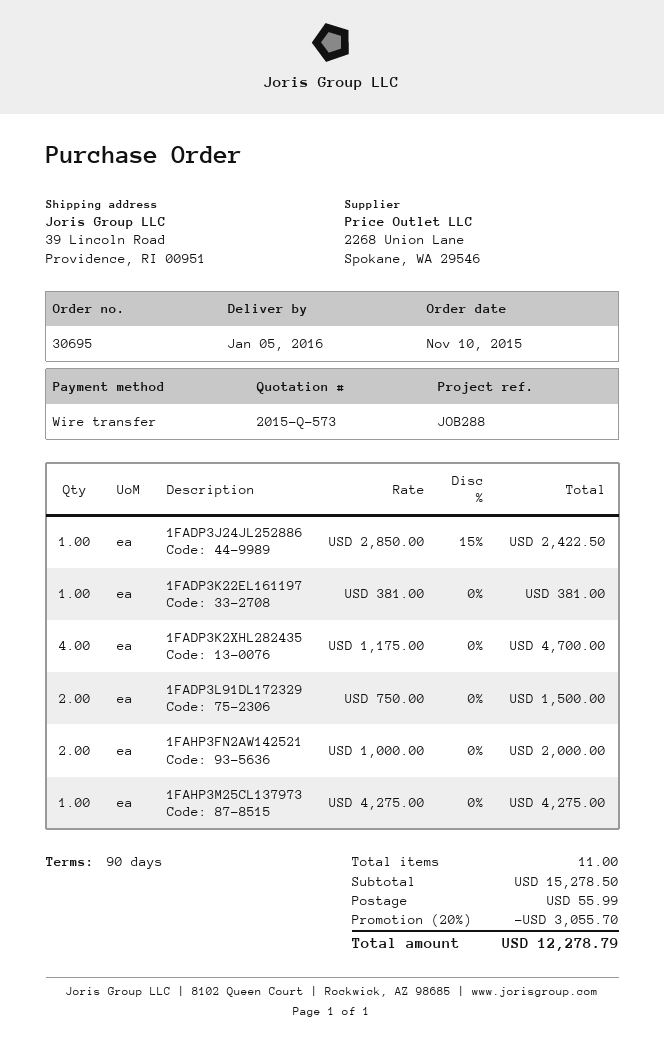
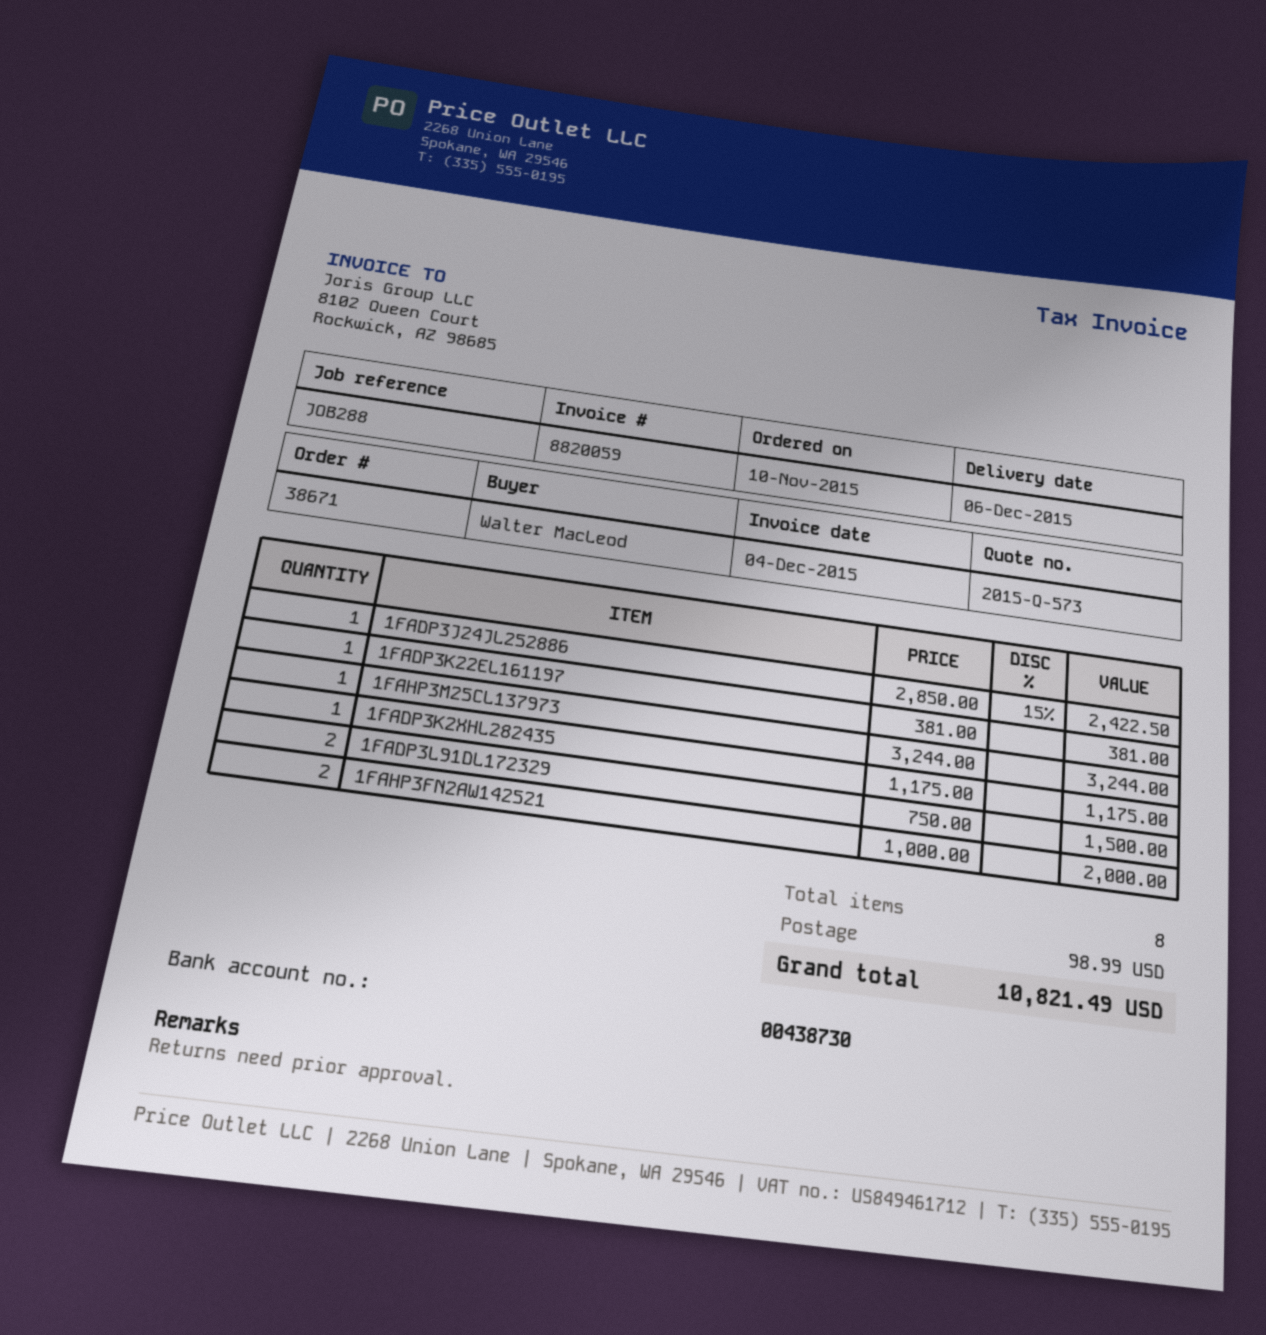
order number: 30695 -> 38671
delivery date: 2016-01-05 -> 2015-12-06
1FADP3K2XHL282435: 4 x 1175.00 = 4700.00 -> 1 x 1175.00 = 1175.00
1FAHP3M25CL137973: 1 x 4275.00 = 4275.00 -> 1 x 3244.00 = 3244.00
total quantity: 11 -> 8
discount: 20% = 3055.70 -> none
shipping: 55.99 -> 98.99
total: 12278.79 -> 10821.49

